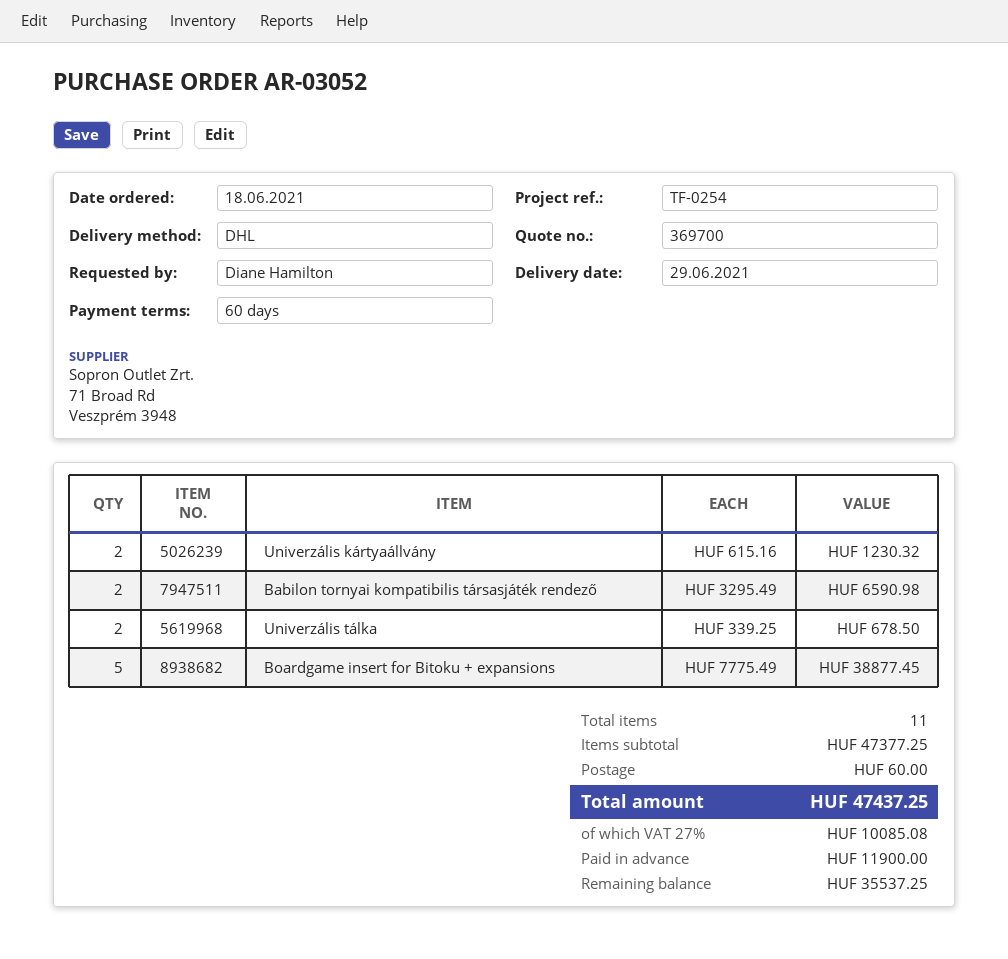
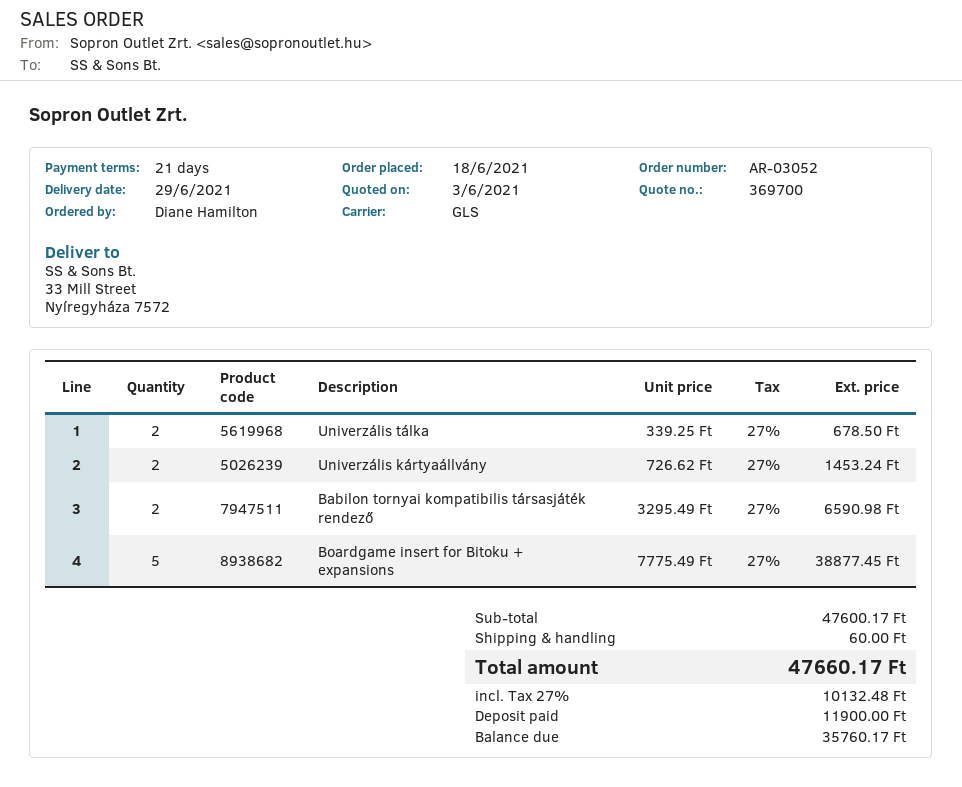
payment terms: 60 days -> 21 days
shipping method: DHL -> GLS
Univerzális kártyaállvány: 2 x 615.16 = 1230.32 -> 2 x 726.62 = 1453.24
subtotal: 47377.25 -> 47600.17
tax: 27% = 10085.08 -> 27% = 10132.48
total: 47437.25 -> 47660.17
balance: 35537.25 -> 35760.17

